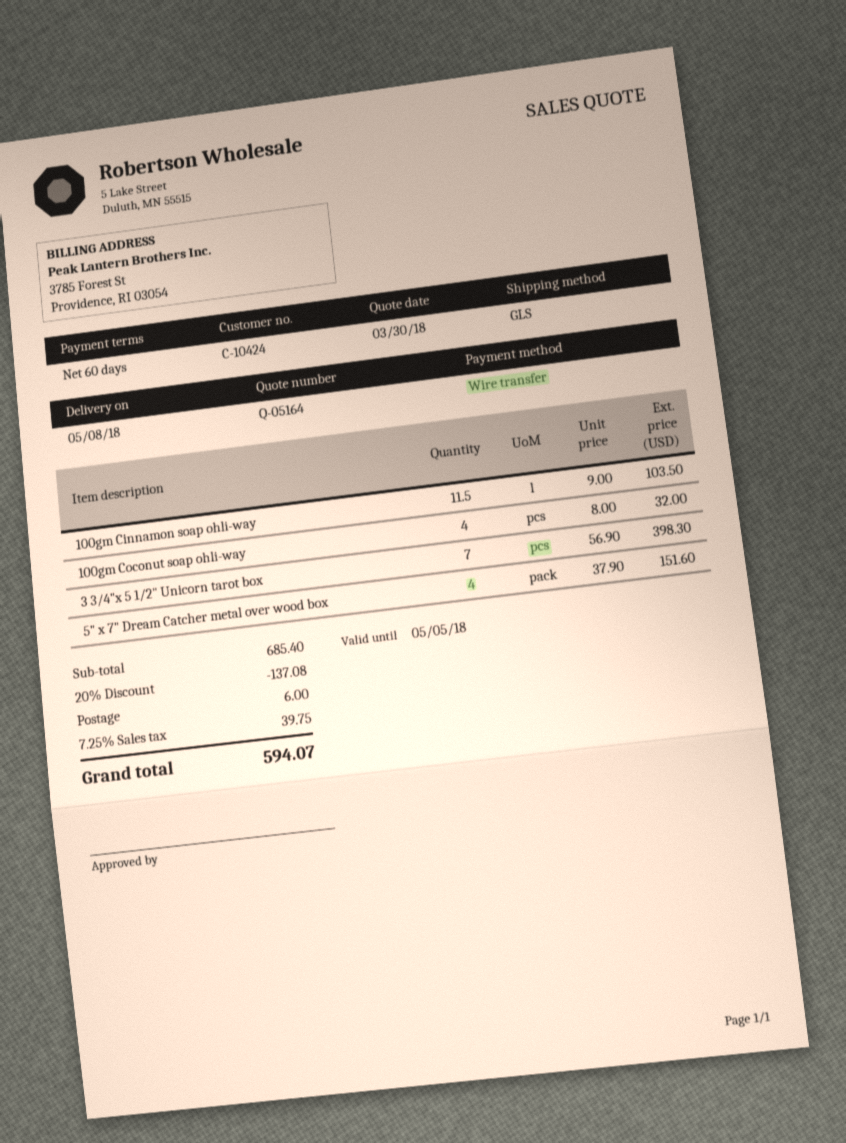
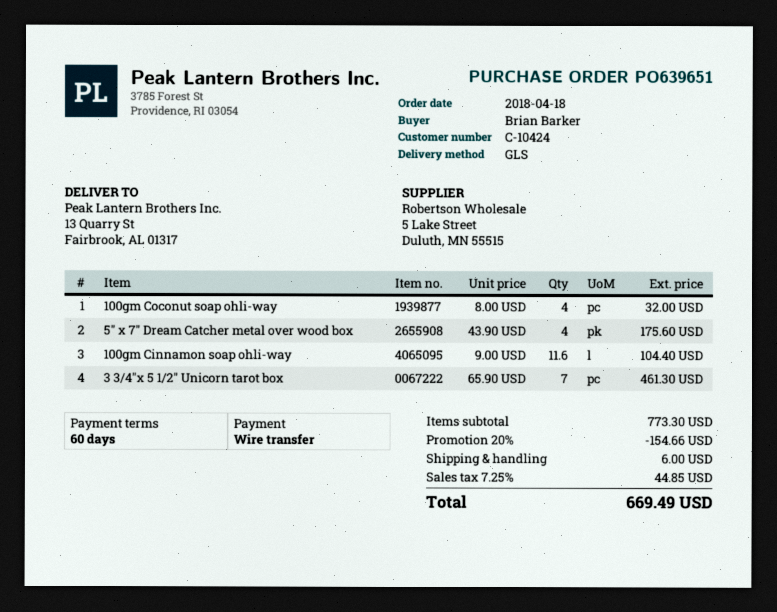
100gm Cinnamon soap ohli-way: 11.5 x 9.00 = 103.50 -> 11.6 x 9.00 = 104.40
3 3/4"x 5 1/2" Unicorn tarot box: 7 x 56.90 = 398.30 -> 7 x 65.90 = 461.30
5" x 7" Dream Catcher metal over wood box: 4 x 37.90 = 151.60 -> 4 x 43.90 = 175.60
subtotal: 685.40 -> 773.30
discount: 20% = 137.08 -> 20% = 154.66
tax: 7.25% = 39.75 -> 7.25% = 44.85
total: 594.07 -> 669.49

